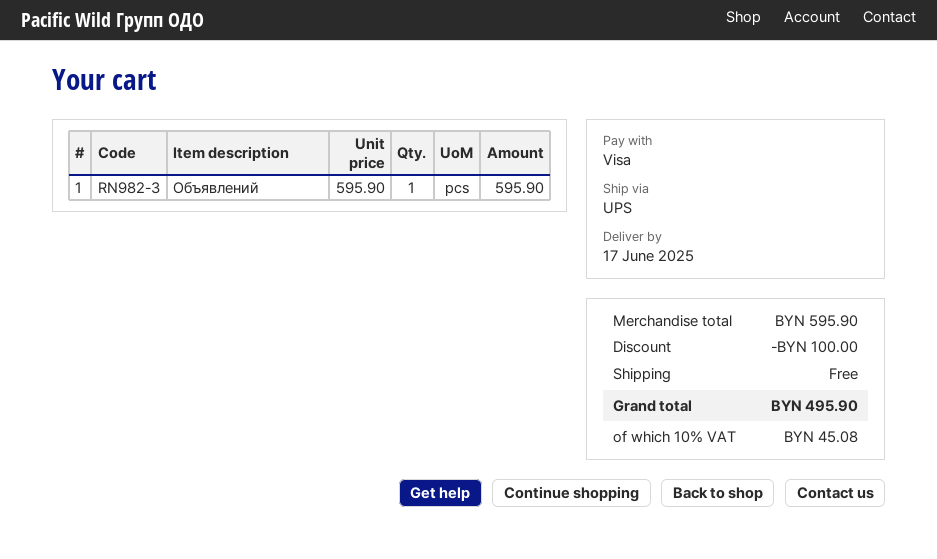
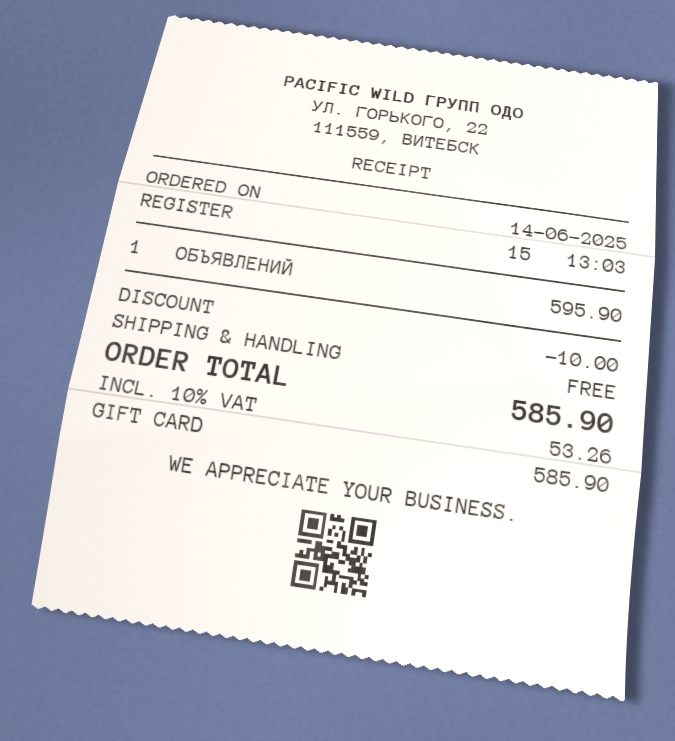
payment method: Visa -> gift card
discount: 100.00 -> 10.00
tax: 10% = 45.08 -> 10% = 53.26
total: 495.90 -> 585.90

